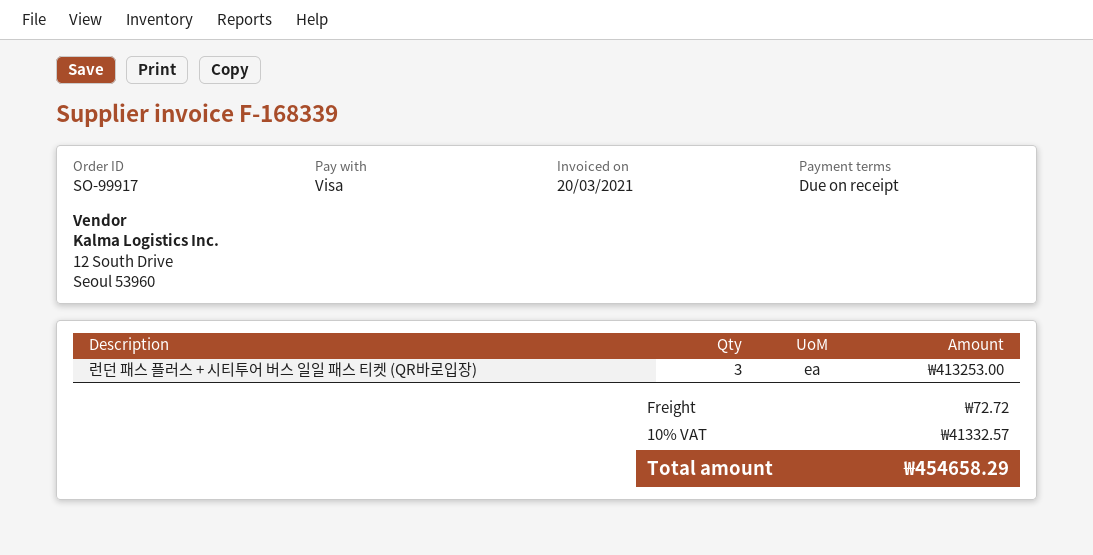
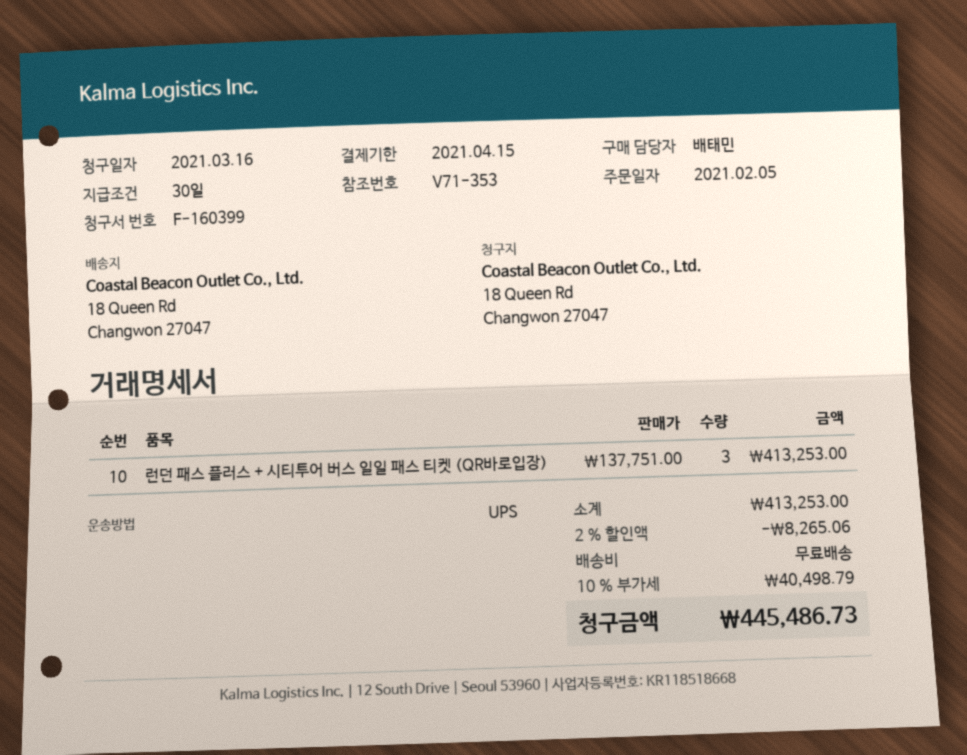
invoice number: F-168339 -> F-160399
invoice date: 2021-03-20 -> 2021-03-16
payment terms: on receipt -> 30 days
discount: none -> 2% = 8265.06
shipping: 72.72 -> 0.00
tax: 10% = 41332.57 -> 10% = 40498.79
total: 454658.29 -> 445486.73

